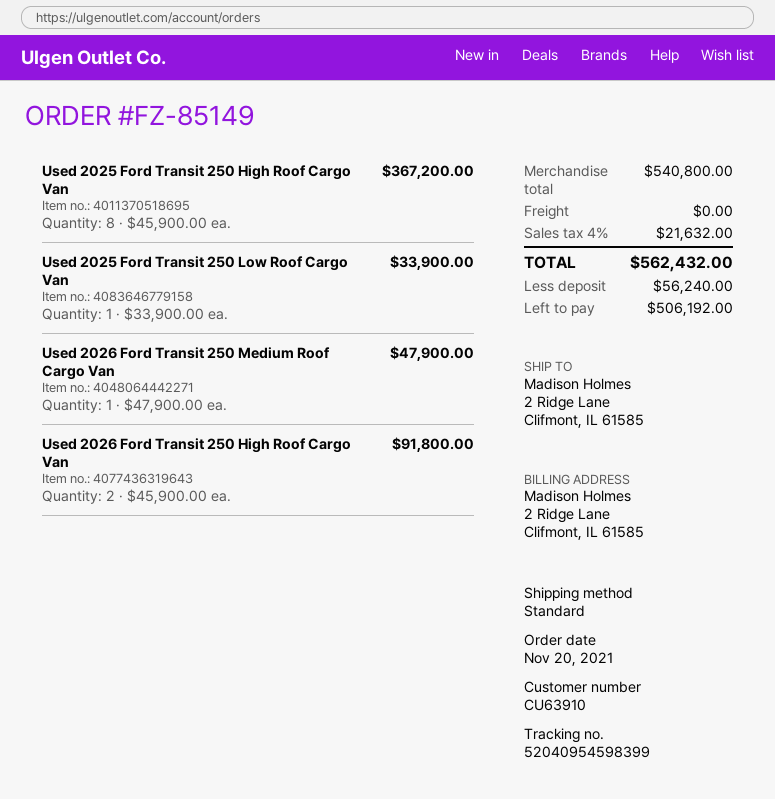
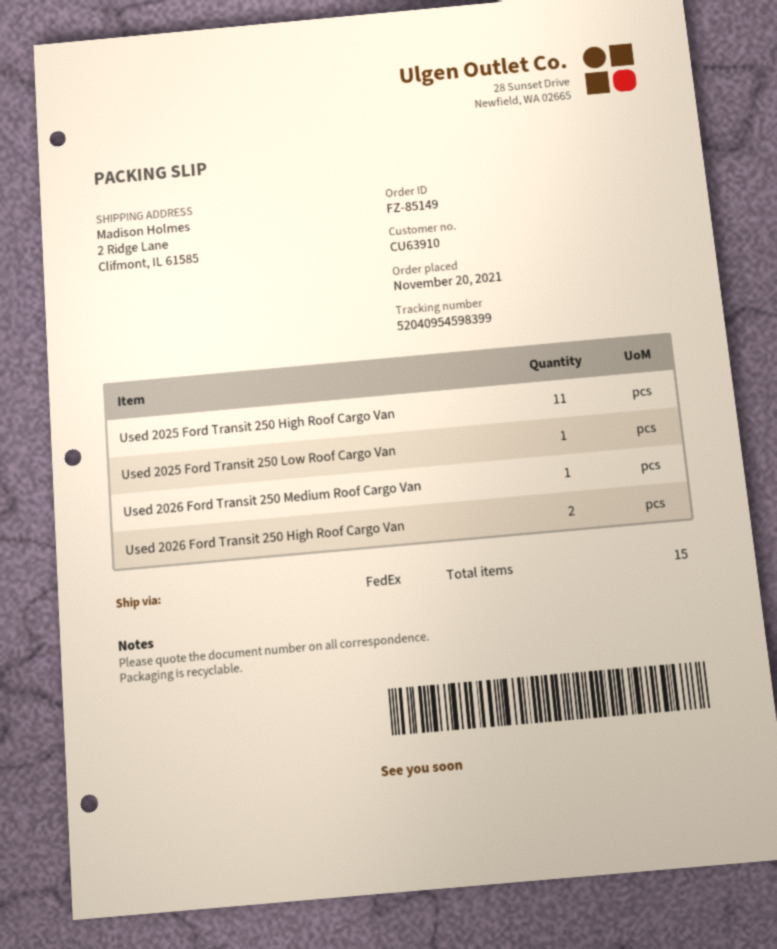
shipping method: standard -> FedEx
Used 2025 Ford Transit 250 High Roof Cargo Van: 8 -> 11

